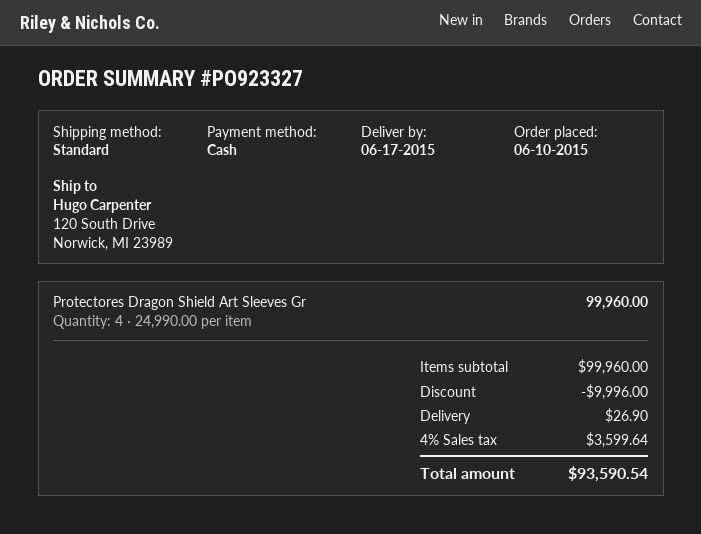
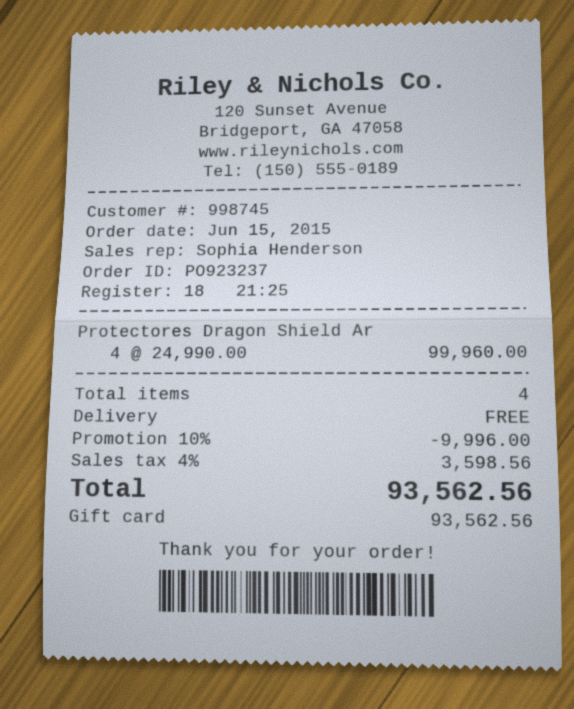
order number: PO923327 -> PO923237
order date: 2015-06-10 -> 2015-06-15
payment method: cash -> gift card
shipping: 26.90 -> 0.00
tax: 4% = 3599.64 -> 4% = 3598.56
total: 93590.54 -> 93562.56

